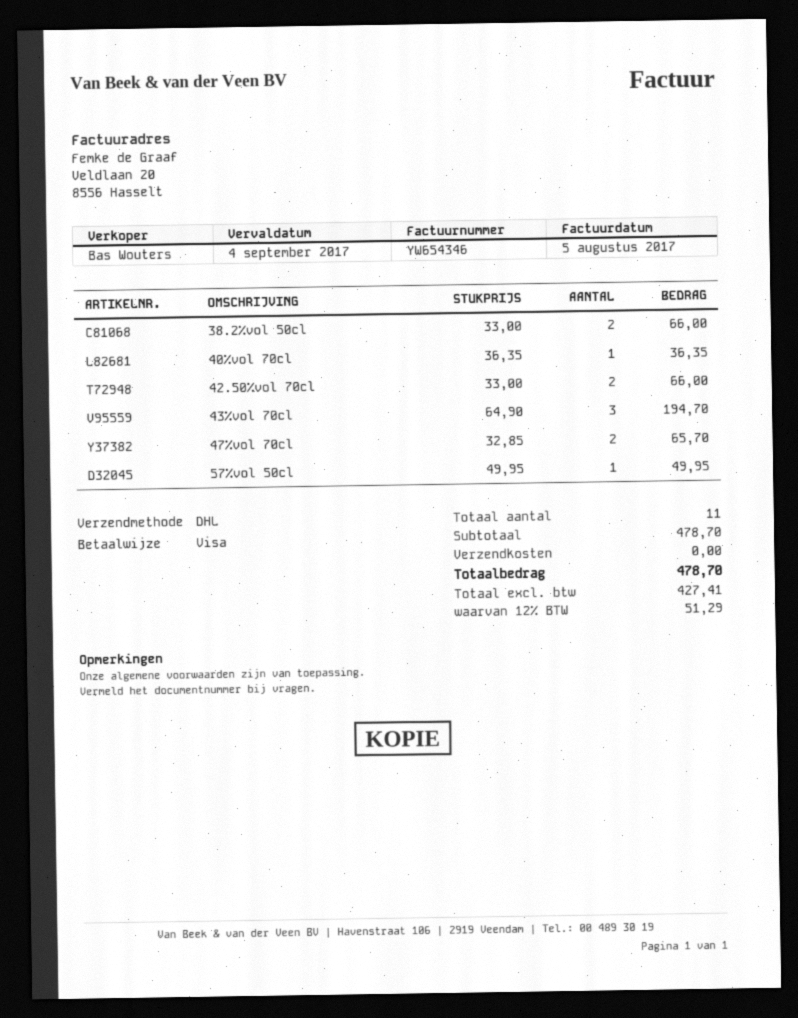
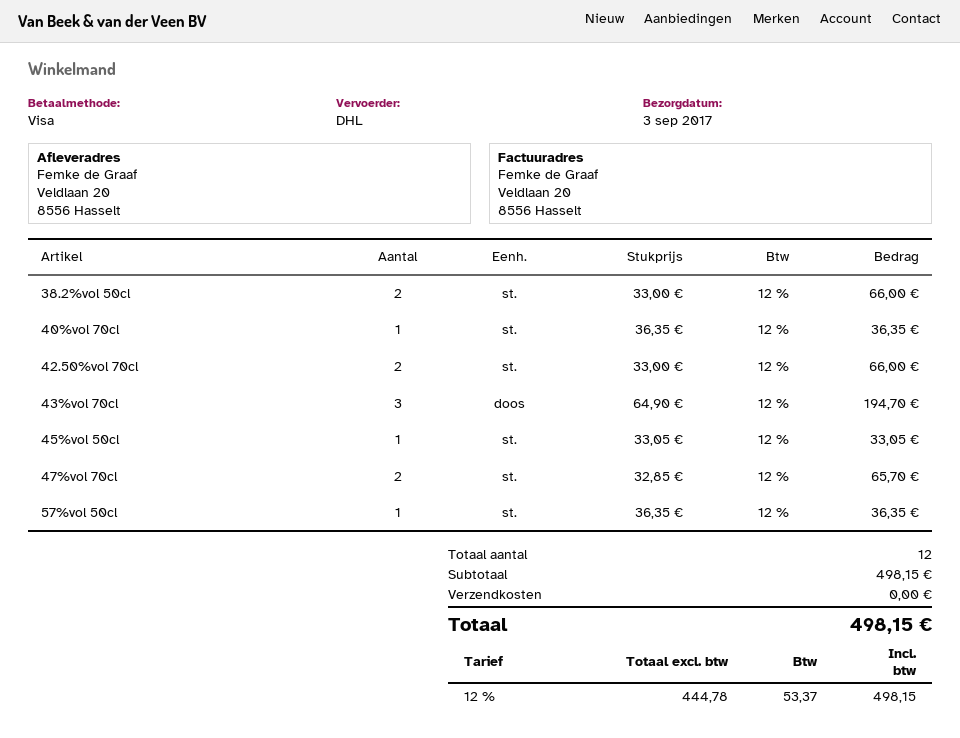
57%vol 50cl: 1 x 49.95 = 49.95 -> 1 x 36.35 = 36.35
45%vol 50cl: none -> 1 x 33.05 = 33.05
total quantity: 11 -> 12
subtotal: 478.70 -> 498.15
net: 427.41 -> 444.78
tax: 12% = 51.29 -> 12% = 53.37
total: 478.70 -> 498.15

